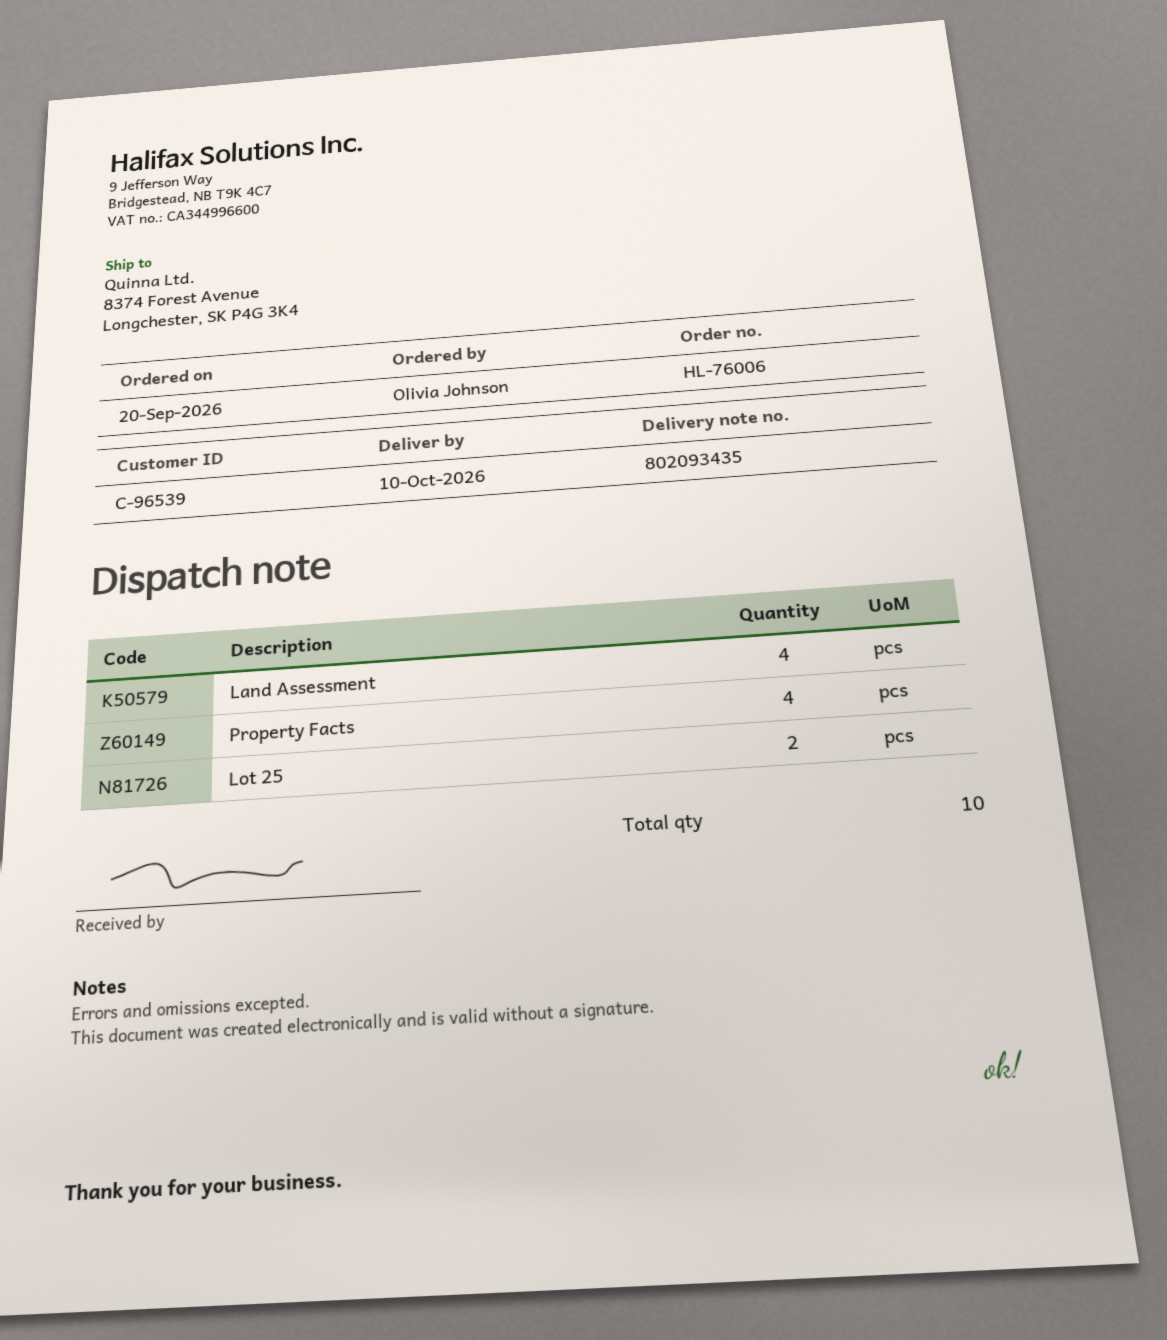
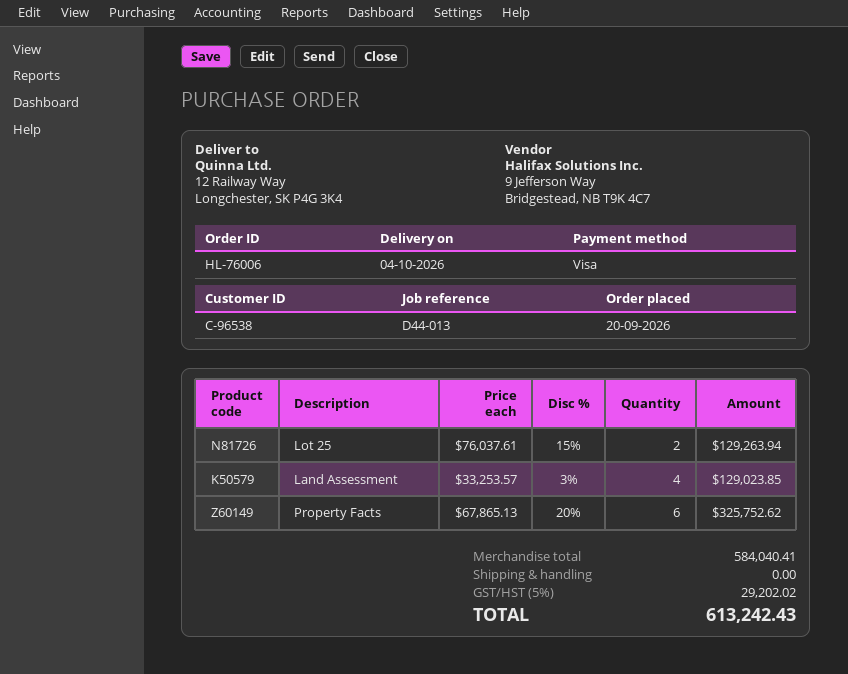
delivery date: 2026-10-10 -> 2026-10-04
customer number: C-96539 -> C-96538
ship to: 8374 Forest Avenue, Longchester, SK P4G 3K4 -> 12 Railway Way, Longchester, SK P4G 3K4
Property Facts: 4 -> 6

